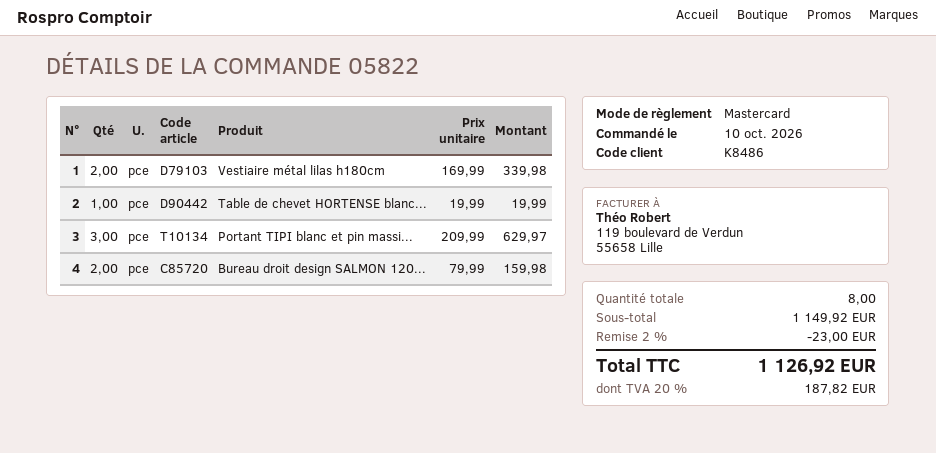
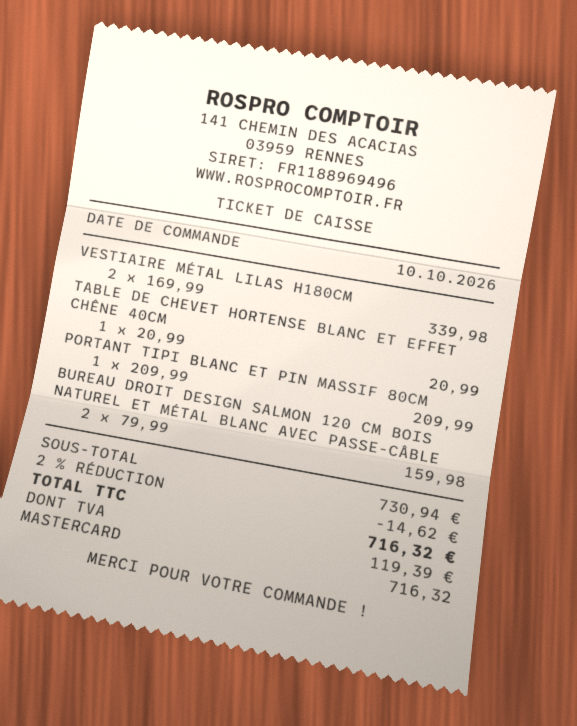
Table de chevet HORTENSE blanc...: 1 x 19.99 = 19.99 -> 1 x 20.99 = 20.99
Portant TIPI blanc et pin massi...: 3 x 209.99 = 629.97 -> 1 x 209.99 = 209.99
subtotal: 1149.92 -> 730.94
discount: 2% = 23.00 -> 2% = 14.62
tax: 187.82 -> 119.39
total: 1126.92 -> 716.32

